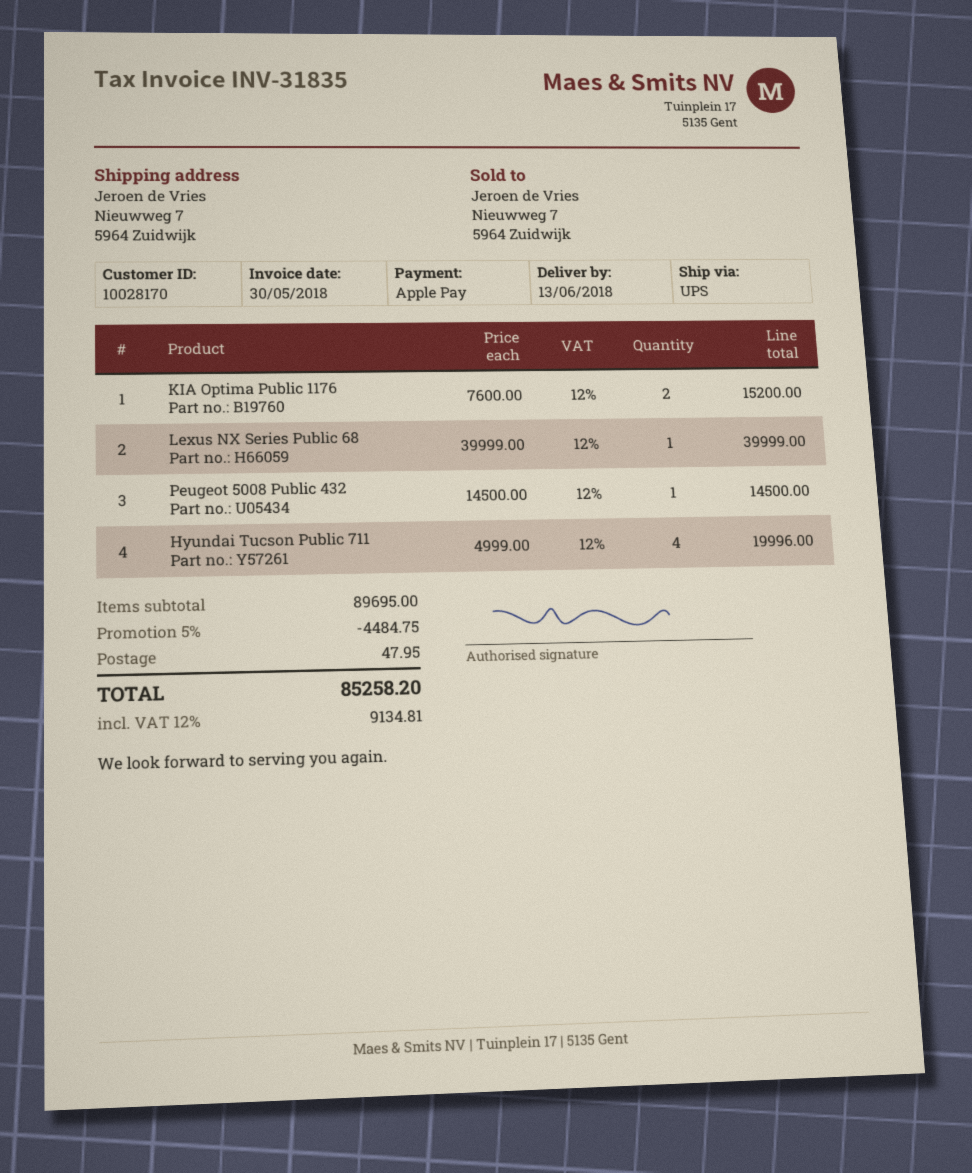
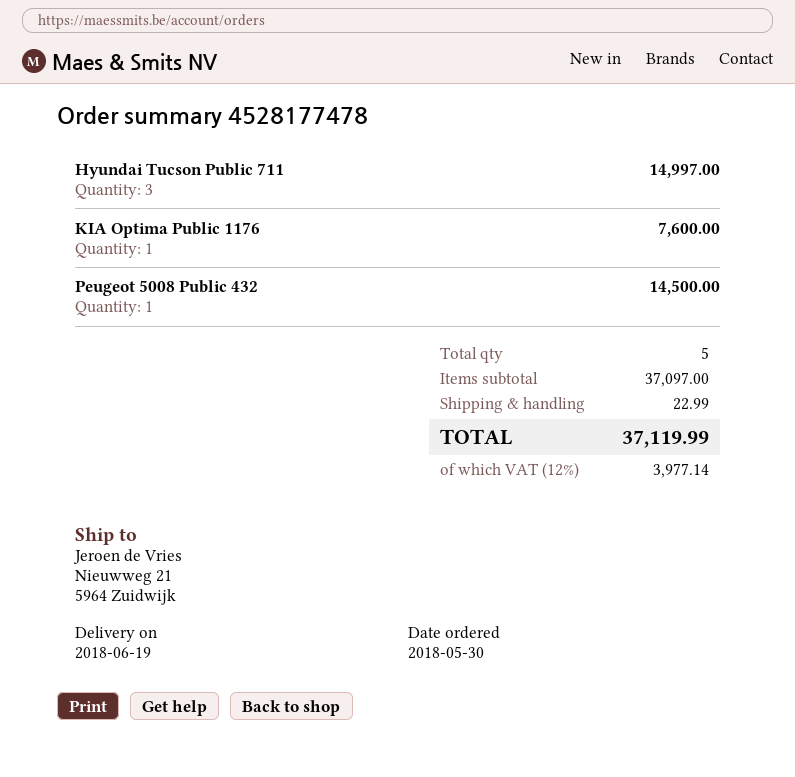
delivery date: 2018-06-13 -> 2018-06-19
ship to: Nieuwweg 7, 5964 Zuidwijk -> Nieuwweg 21, 5964 Zuidwijk
KIA Optima Public 1176: 2 for 15200.00 -> 1 for 7600.00
Lexus NX Series Public 68: 1 for 39999.00 -> none
Hyundai Tucson Public 711: 4 for 19996.00 -> 3 for 14997.00
subtotal: 89695.00 -> 37097.00
discount: 5% = 4484.75 -> none
shipping: 47.95 -> 22.99
tax: 12% = 9134.81 -> 12% = 3977.14
total: 85258.20 -> 37119.99

